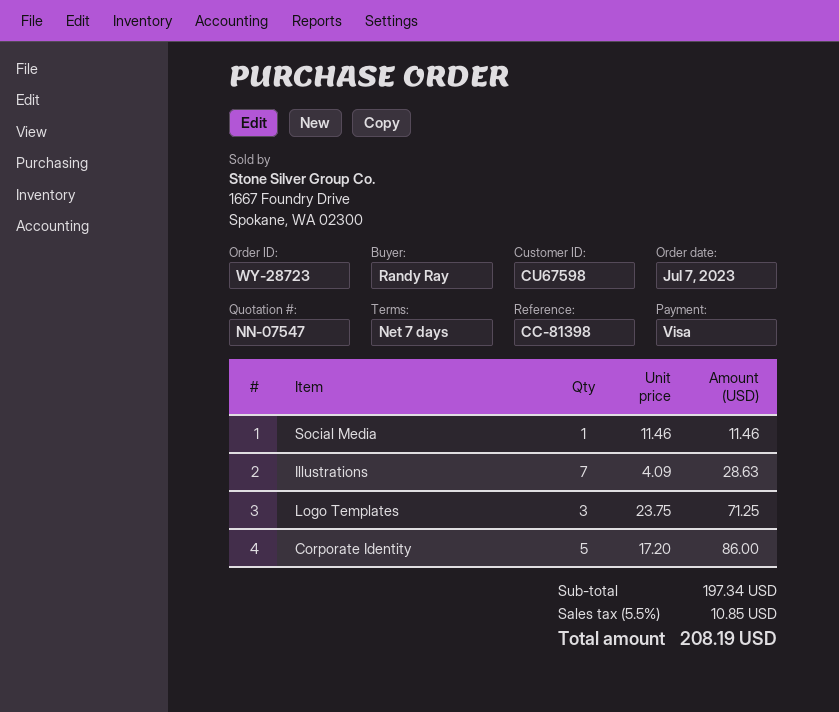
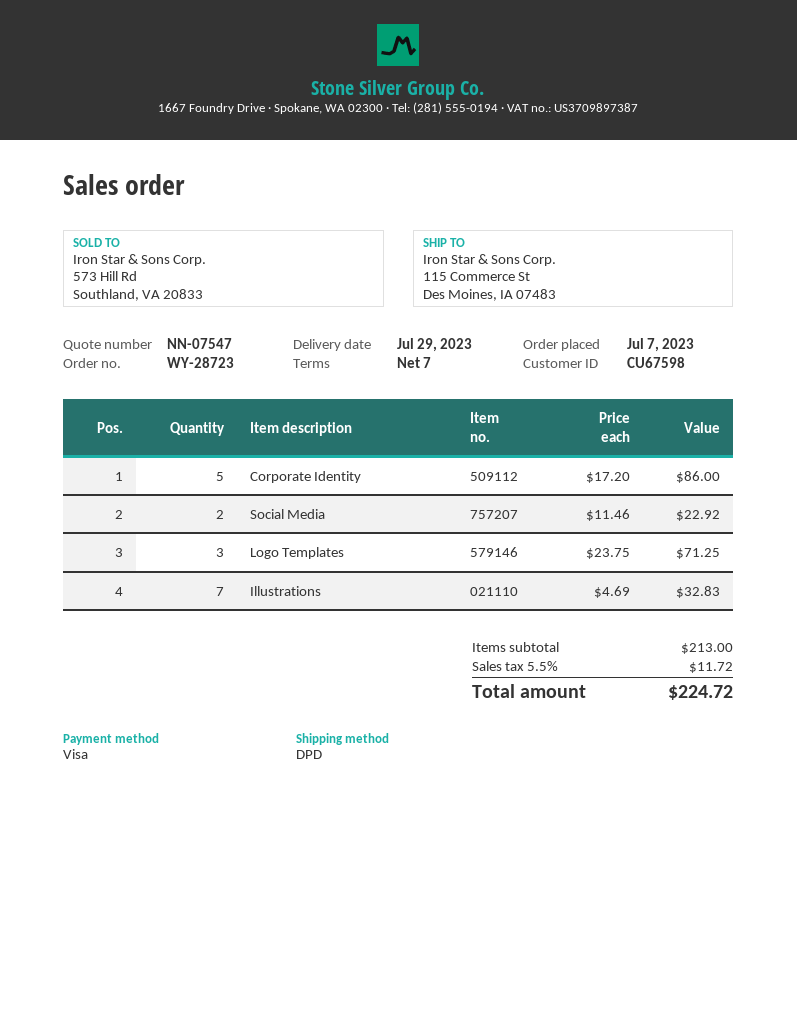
Social Media: 1 x 11.46 = 11.46 -> 2 x 11.46 = 22.92
Illustrations: 7 x 4.09 = 28.63 -> 7 x 4.69 = 32.83
subtotal: 197.34 -> 213.00
tax: 5.5% = 10.85 -> 5.5% = 11.72
total: 208.19 -> 224.72

